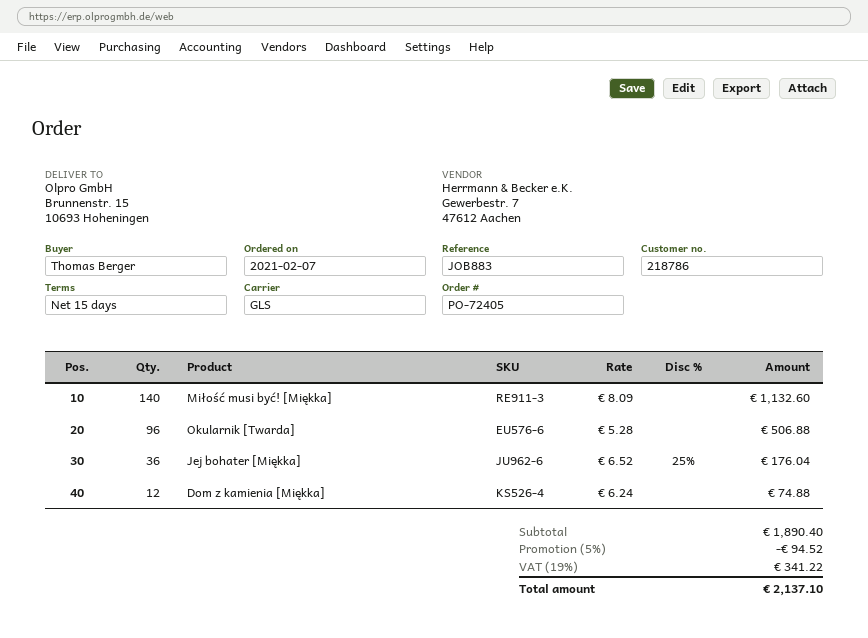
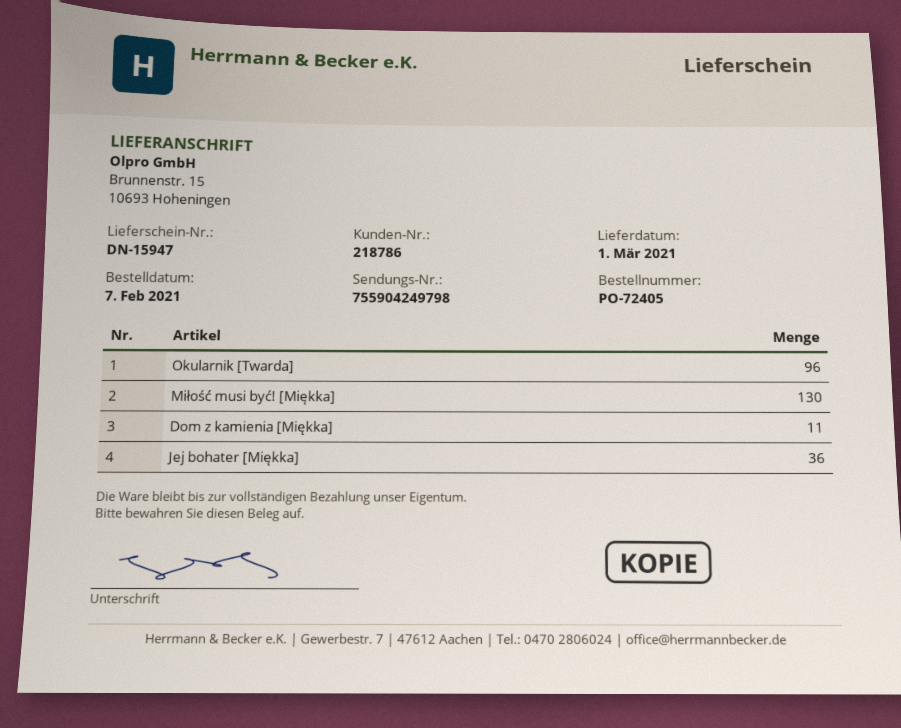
Miłość musi być! [Miękka]: 140 -> 130
Dom z kamienia [Miękka]: 12 -> 11

